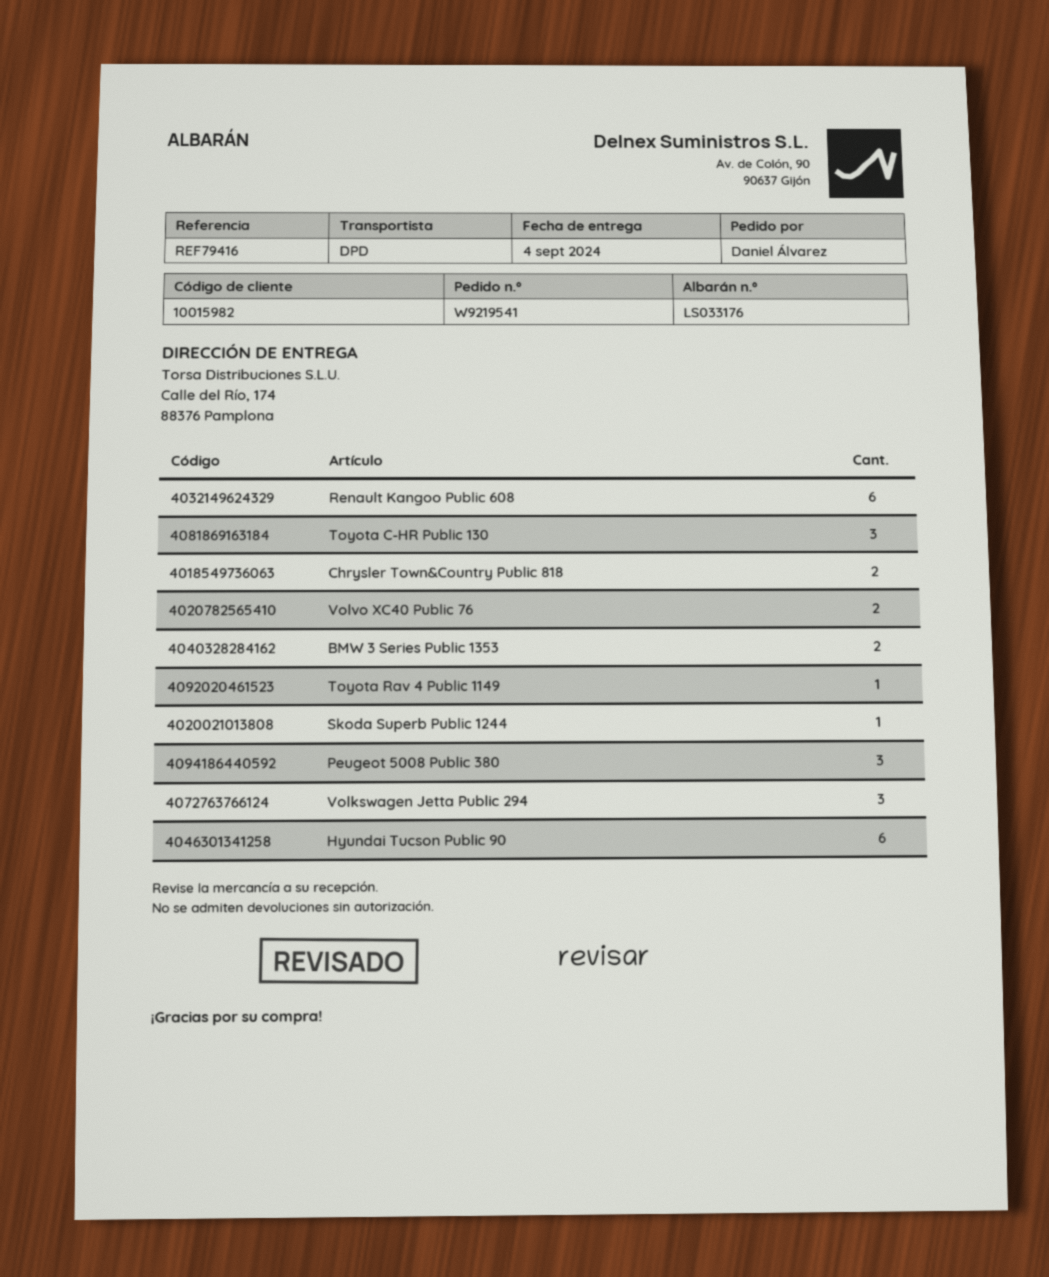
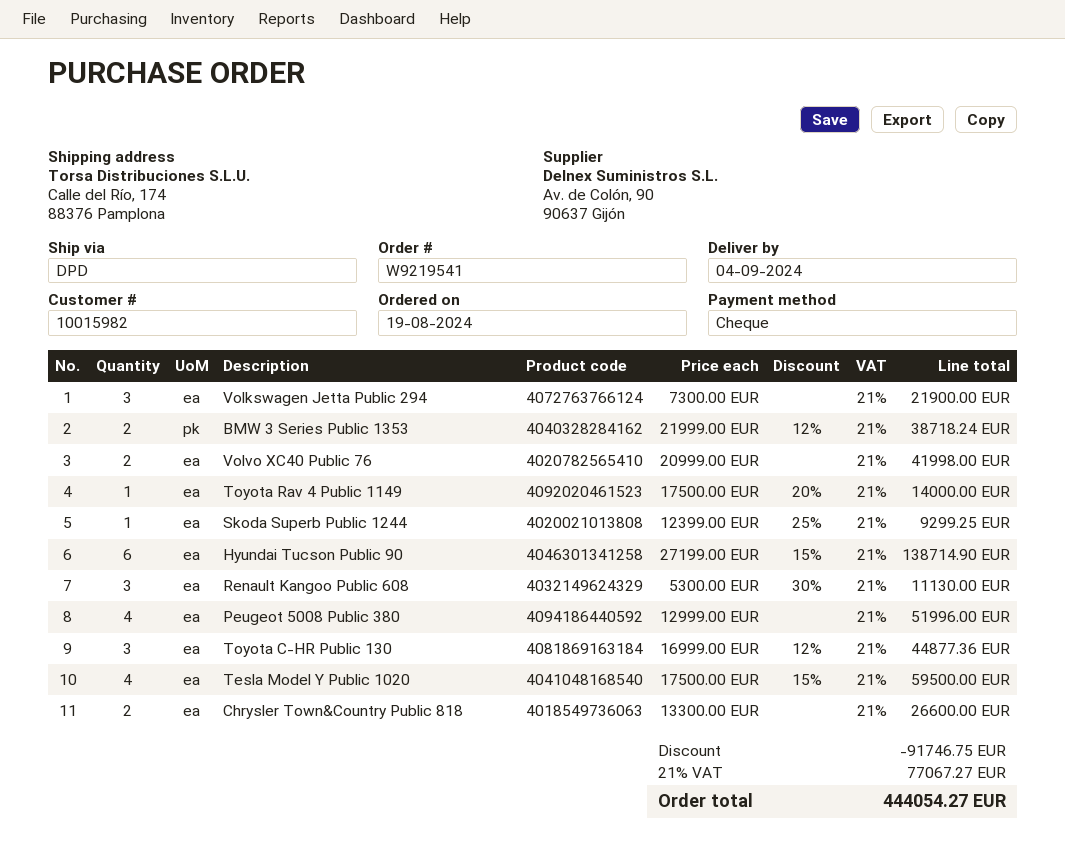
Renault Kangoo Public 608: 6 -> 3
Peugeot 5008 Public 380: 3 -> 4
Tesla Model Y Public 1020: none -> 4

